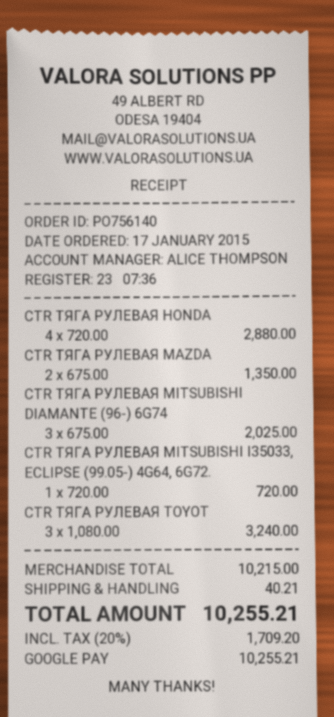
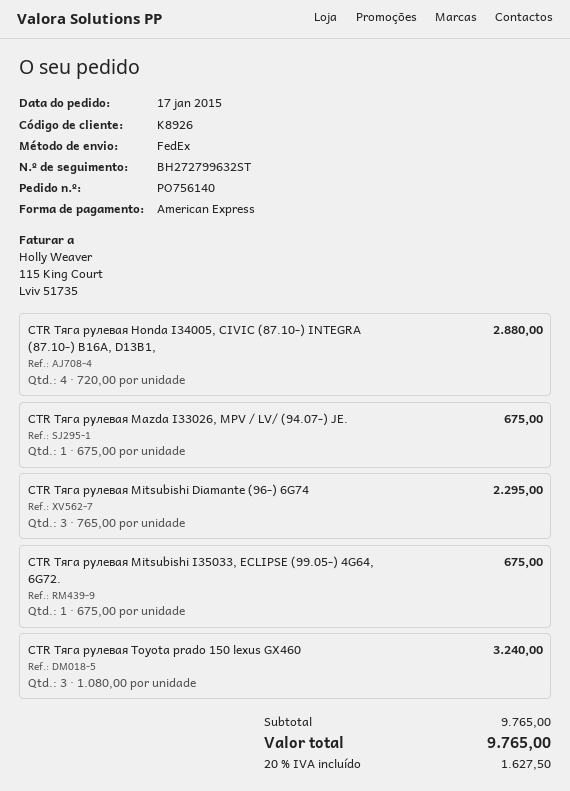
payment method: Google Pay -> American Express
CTR ТЯГА РУЛЕВАЯ MAZDA: 2 x 675.00 = 1350.00 -> 1 x 675.00 = 675.00
CTR ТЯГА РУЛЕВАЯ MITSUBISHI DIAMANTE (96-) 6G74: 3 x 675.00 = 2025.00 -> 3 x 765.00 = 2295.00
CTR ТЯГА РУЛЕВАЯ MITSUBISHI I35033, ECLIPSE (99.05-) 4G64, 6G72.: 1 x 720.00 = 720.00 -> 1 x 675.00 = 675.00
subtotal: 10215.00 -> 9765.00
shipping: 40.21 -> none
tax: 20% = 1709.20 -> 20% = 1627.50
total: 10255.21 -> 9765.00

